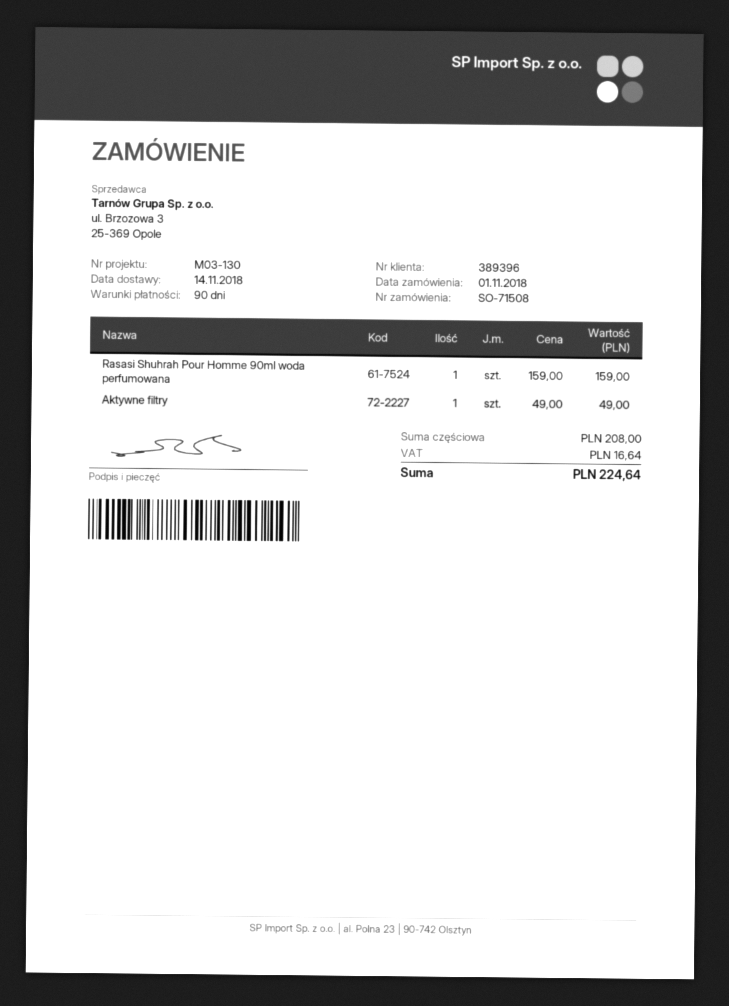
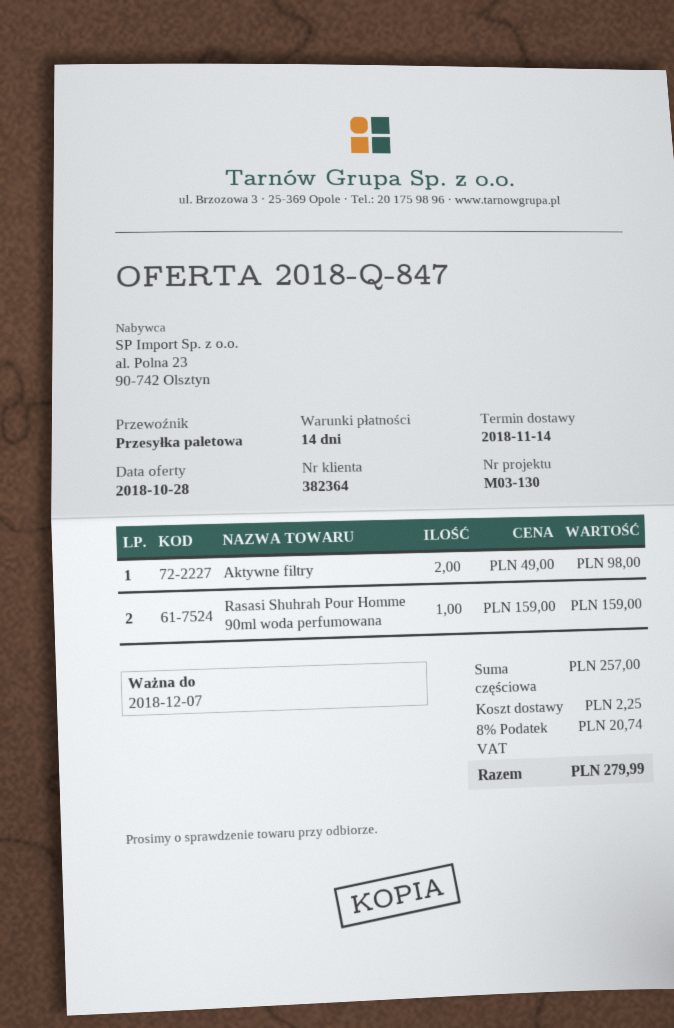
payment terms: 90 days -> 14 days
customer number: 389396 -> 382364
Aktywne filtry: 1 x 49.00 = 49.00 -> 2 x 49.00 = 98.00
subtotal: 208.00 -> 257.00
shipping: none -> 2.25
tax: 16.64 -> 20.74
total: 224.64 -> 279.99

